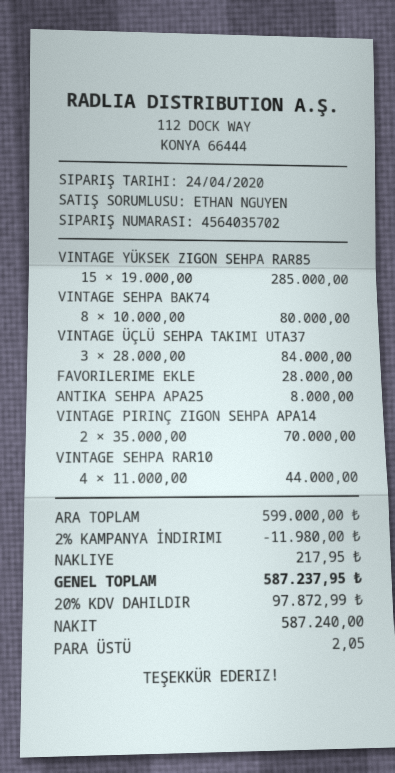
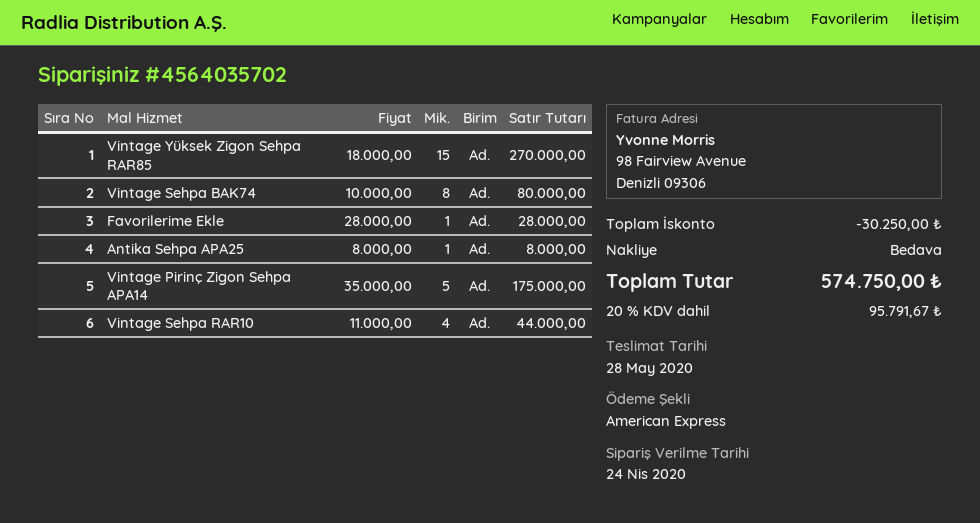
payment method: cash -> American Express
VINTAGE YÜKSEK ZIGON SEHPA RAR85: 15 x 19000.00 = 285000.00 -> 15 x 18000.00 = 270000.00
VINTAGE ÜÇLÜ SEHPA TAKIMI UTA37: 3 x 28000.00 = 84000.00 -> none
VINTAGE PIRINÇ ZIGON SEHPA APA14: 2 x 35000.00 = 70000.00 -> 5 x 35000.00 = 175000.00
discount: 11980.00 -> 30250.00
shipping: 217.95 -> 0.00
tax: 20% = 97872.99 -> 20% = 95791.67
total: 587237.95 -> 574750.00

